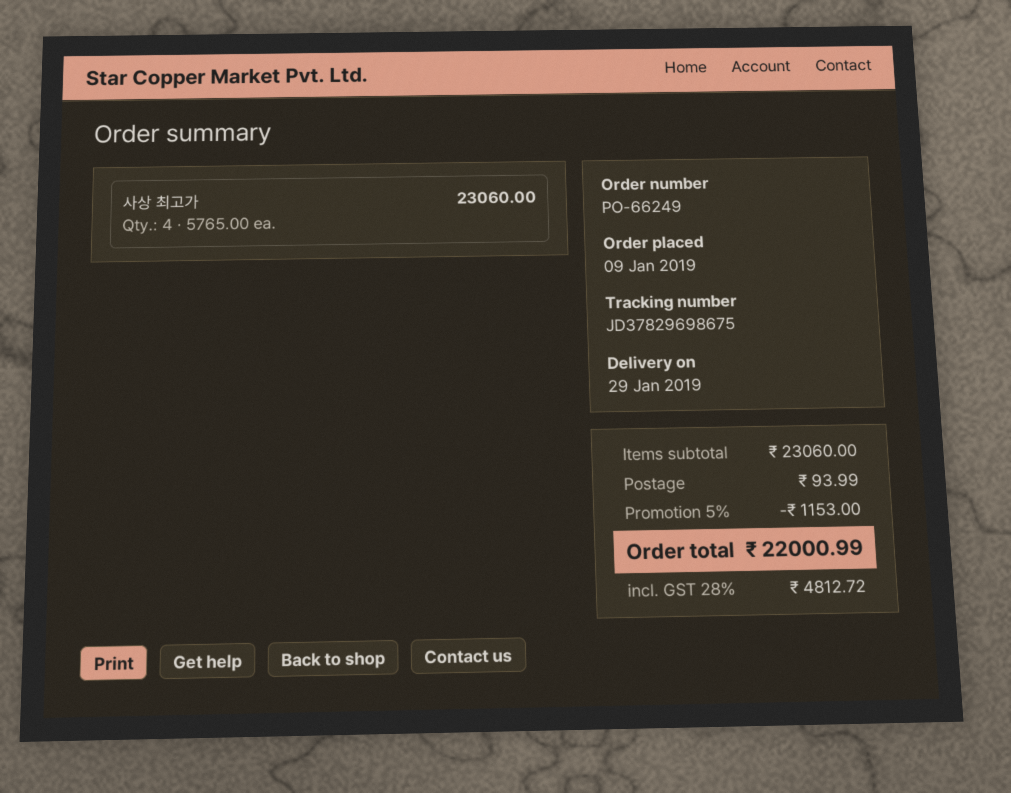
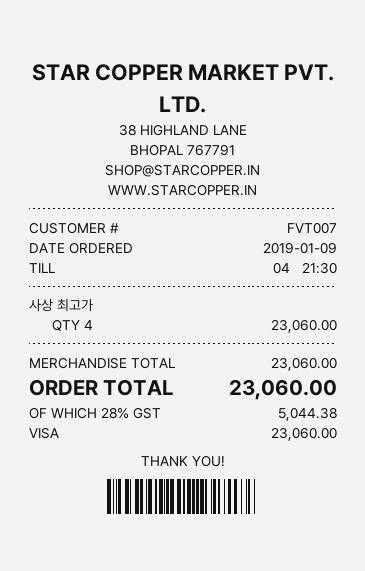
discount: 5% = 1153.00 -> none
shipping: 93.99 -> none
tax: 28% = 4812.72 -> 28% = 5044.38
total: 22000.99 -> 23060.00

